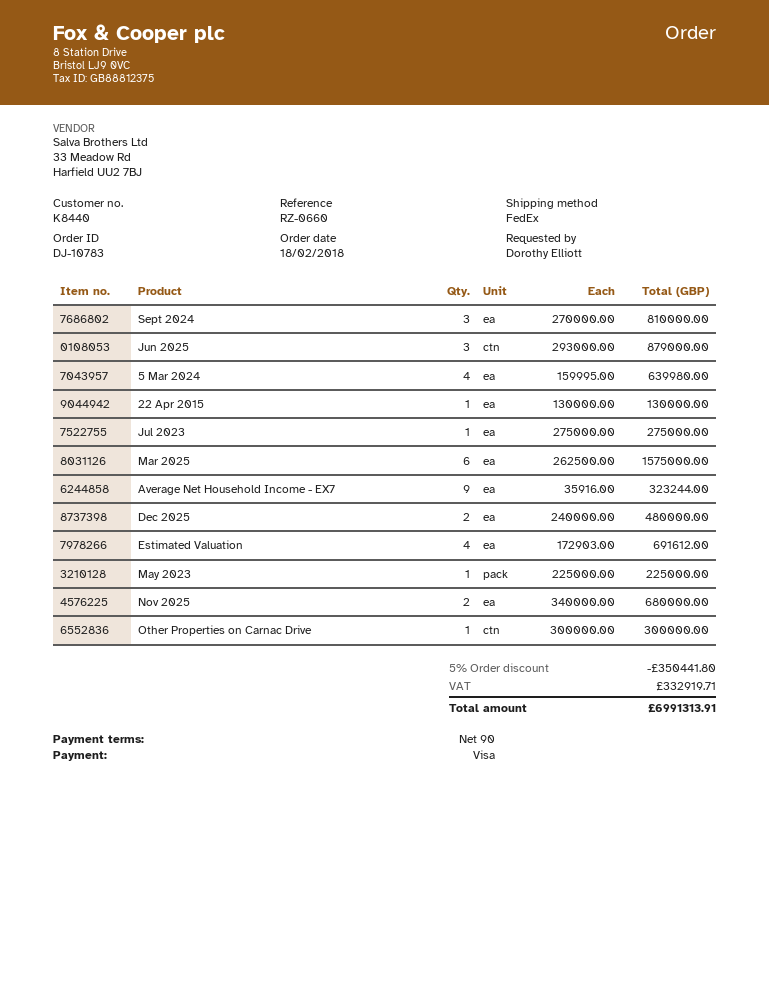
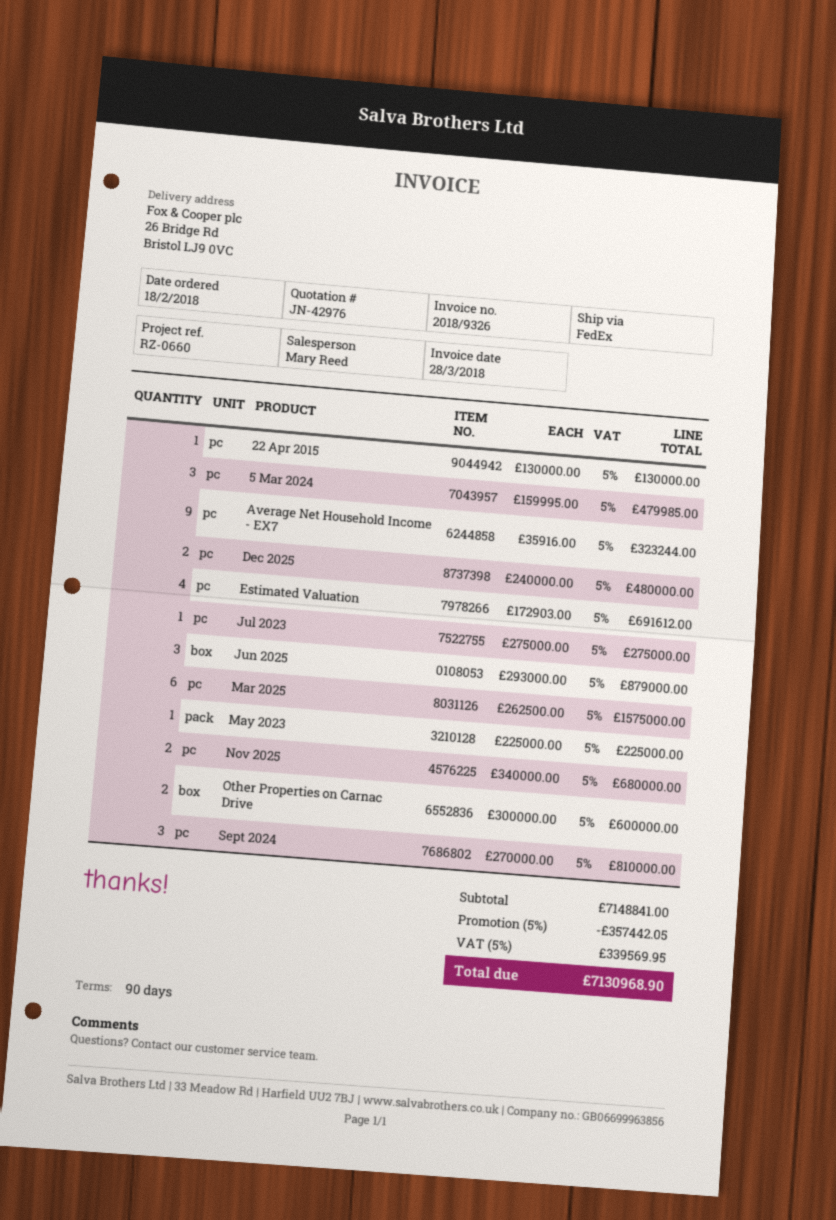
5 Mar 2024: 4 x 159995.00 = 639980.00 -> 3 x 159995.00 = 479985.00
Other Properties on Carnac Drive: 1 x 300000.00 = 300000.00 -> 2 x 300000.00 = 600000.00
discount: 5% = 350441.80 -> 5% = 357442.05
tax: 332919.71 -> 339569.95
total: 6991313.91 -> 7130968.90

